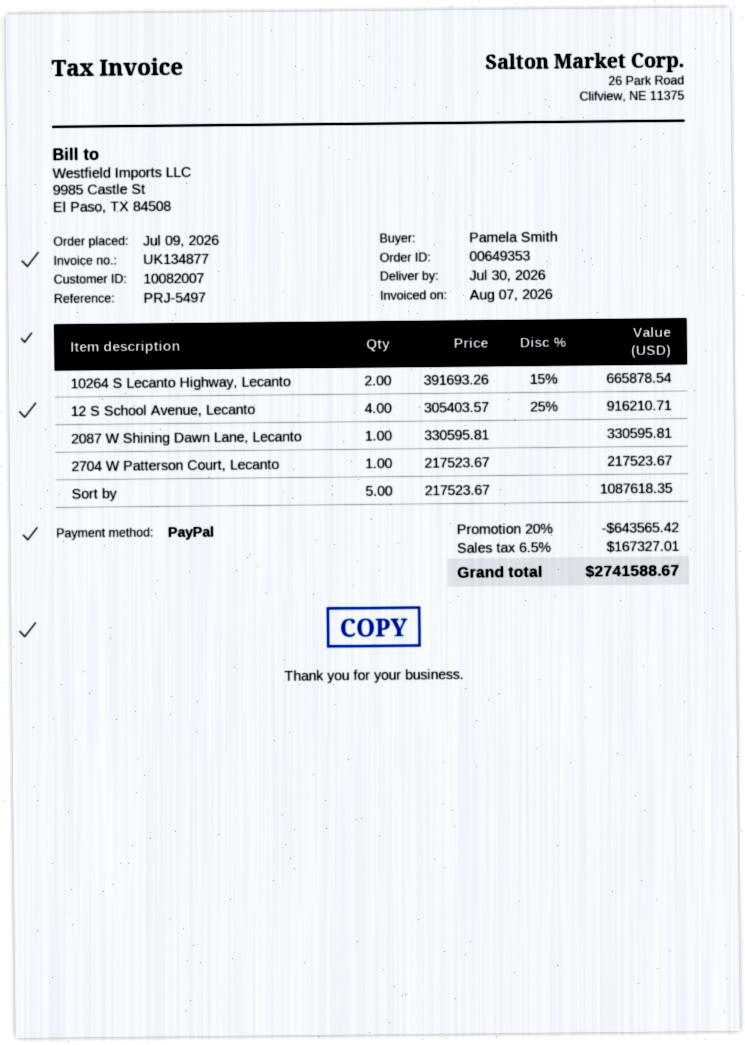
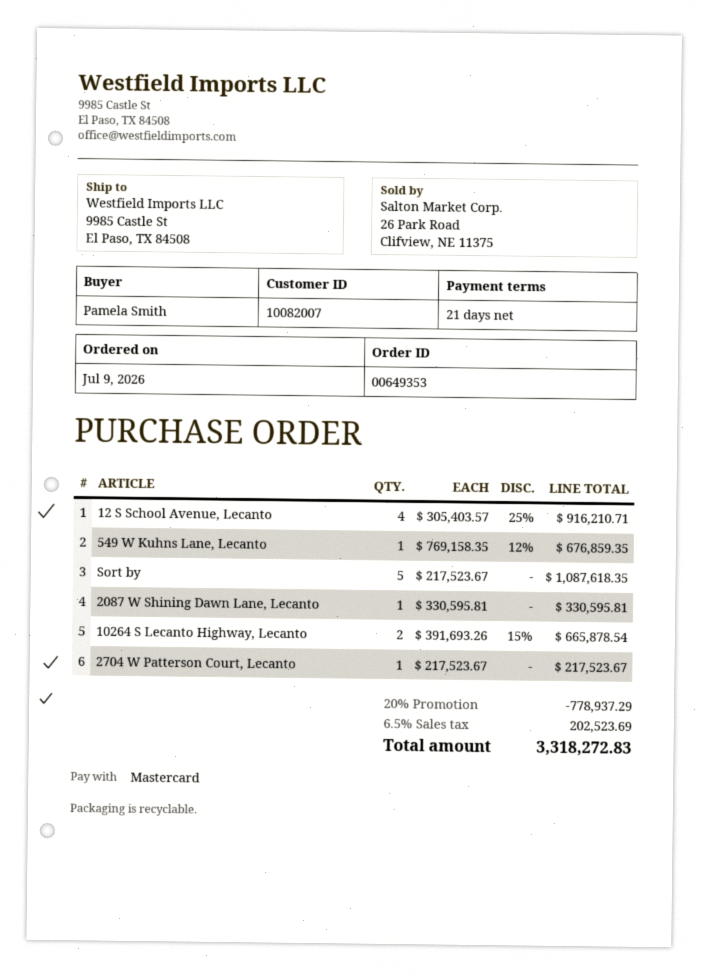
payment method: PayPal -> Mastercard
549 W Kuhns Lane, Lecanto: none -> 1 x 769158.35 - 12% = 676859.35
discount: 20% = 643565.42 -> 20% = 778937.29
tax: 6.5% = 167327.01 -> 6.5% = 202523.69
total: 2741588.67 -> 3318272.83

